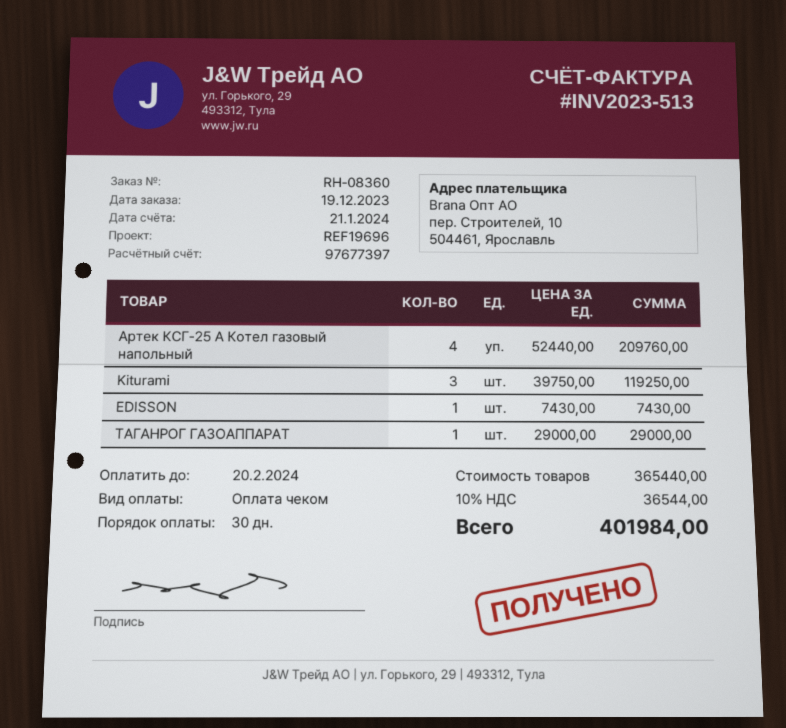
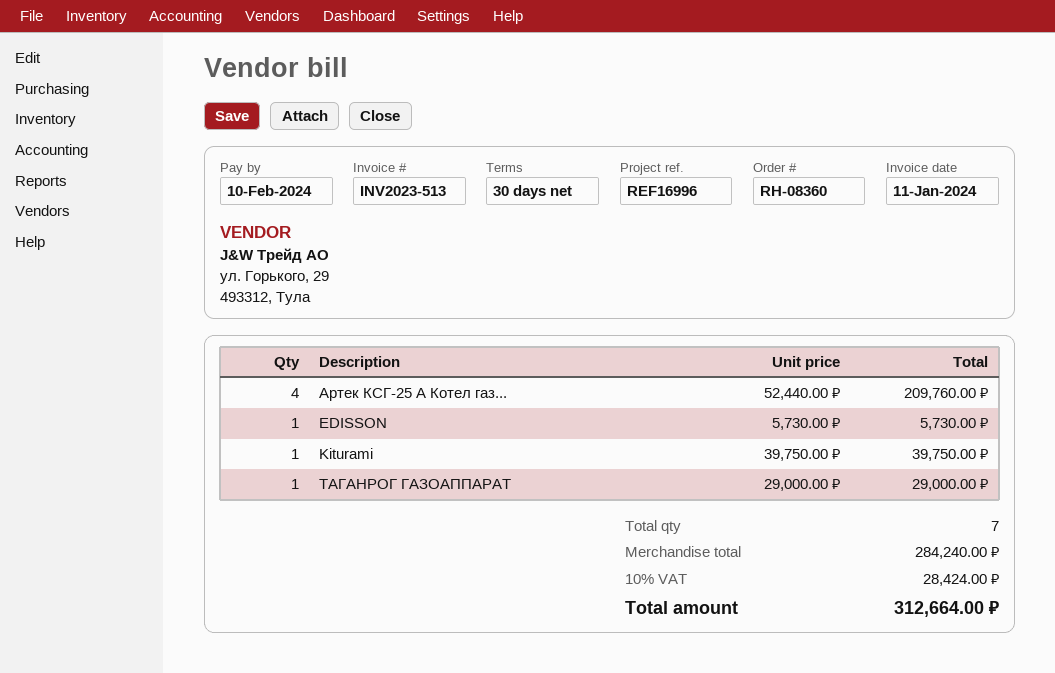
invoice date: 2024-01-21 -> 2024-01-11
due date: 2024-02-20 -> 2024-02-10
reference: REF19696 -> REF16996
Kiturami: 3 x 39750.00 = 119250.00 -> 1 x 39750.00 = 39750.00
EDISSON: 1 x 7430.00 = 7430.00 -> 1 x 5730.00 = 5730.00
subtotal: 365440.00 -> 284240.00
tax: 10% = 36544.00 -> 10% = 28424.00
total: 401984.00 -> 312664.00

